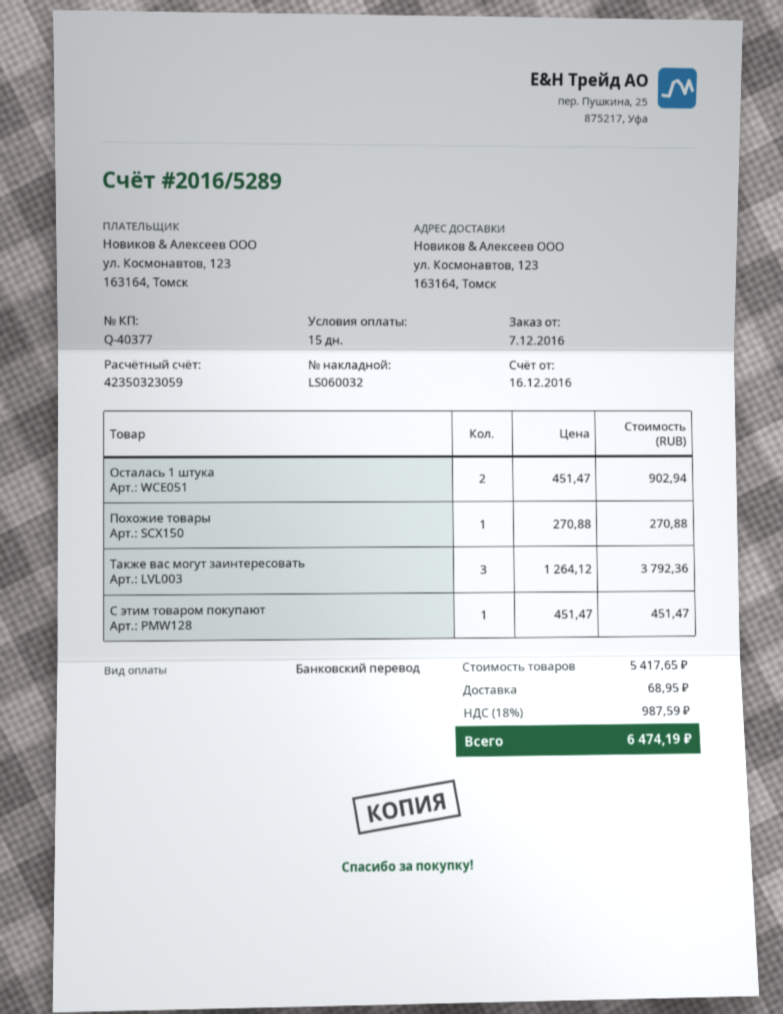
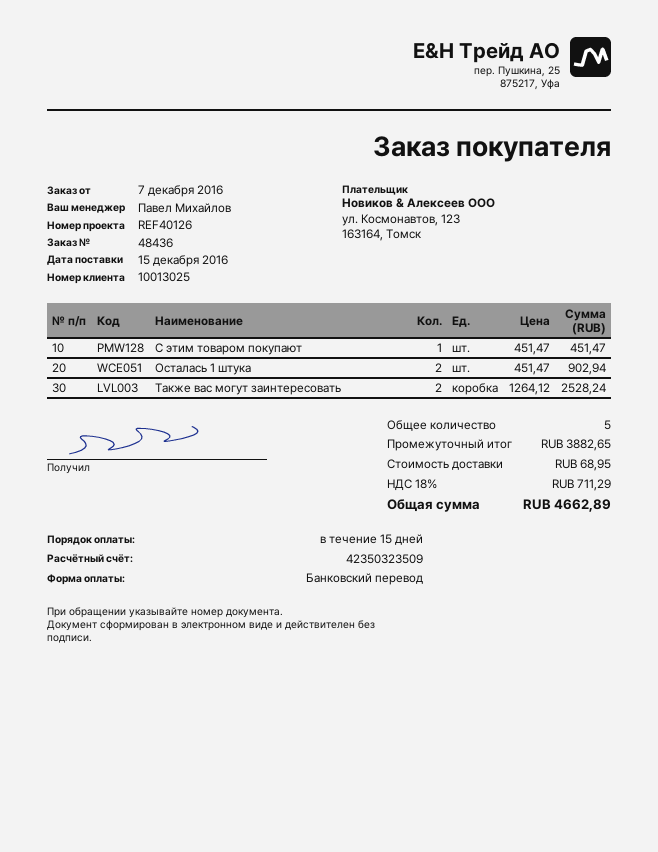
bank account: 42350323059 -> 42350323509
Похожие товары: 1 x 270.88 = 270.88 -> none
Также вас могут заинтересовать: 3 x 1264.12 = 3792.36 -> 2 x 1264.12 = 2528.24
subtotal: 5417.65 -> 3882.65
tax: 18% = 987.59 -> 18% = 711.29
total: 6474.19 -> 4662.89

